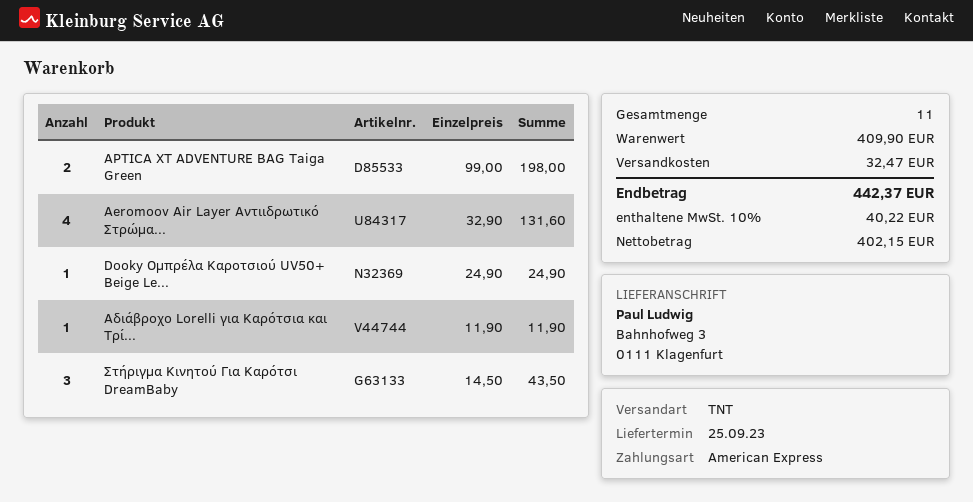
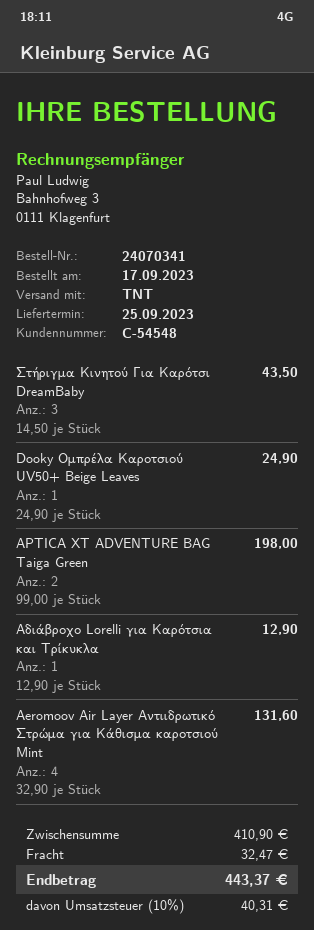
Αδιάβροχο Lorelli για Καρότσια και Τρί...: 1 x 11.90 = 11.90 -> 1 x 12.90 = 12.90
subtotal: 409.90 -> 410.90
tax: 10% = 40.22 -> 10% = 40.31
total: 442.37 -> 443.37

